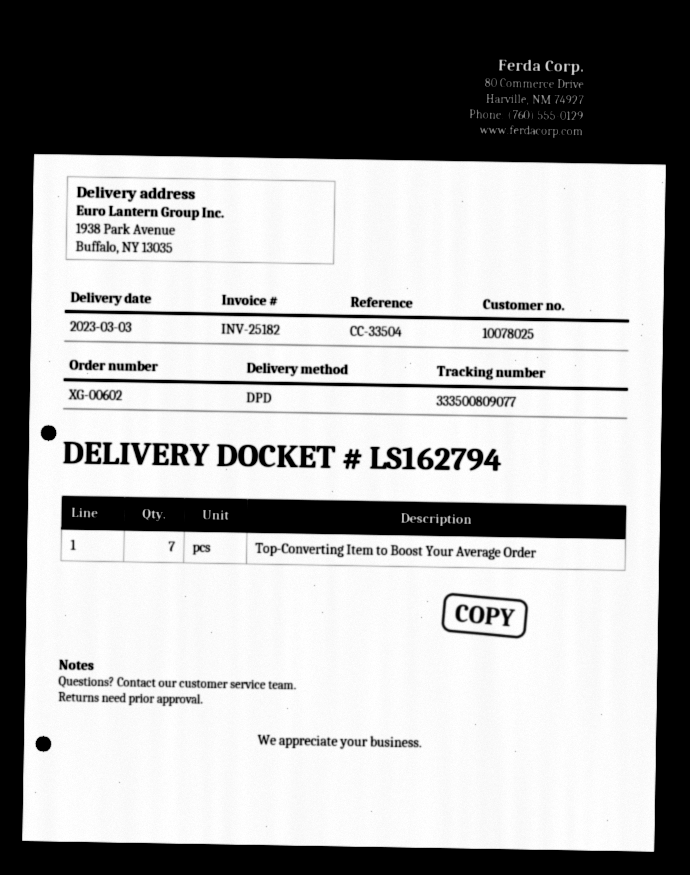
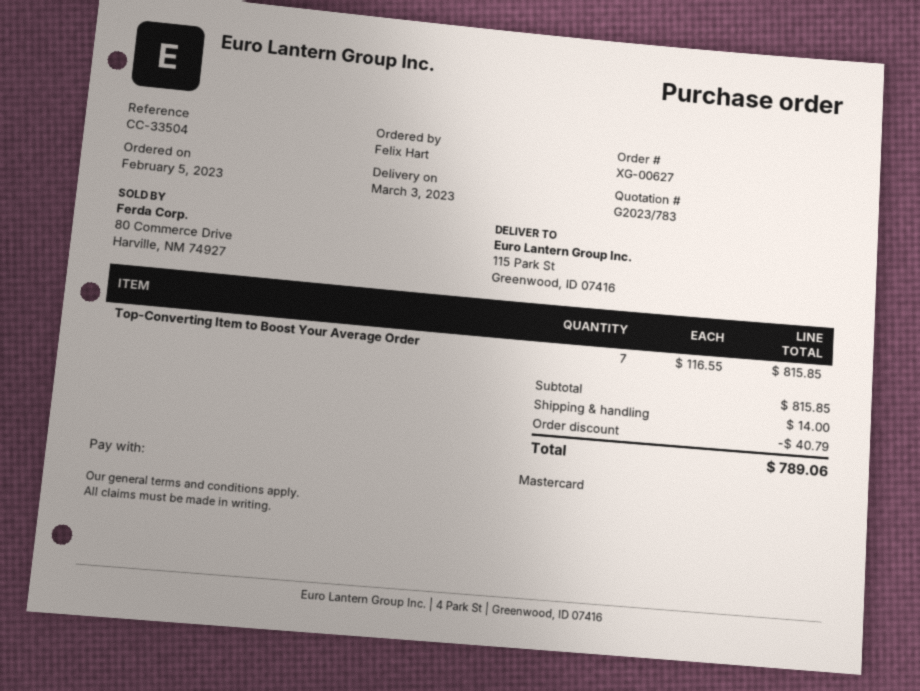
order number: XG-00602 -> XG-00627
ship to: 1938 Park Avenue, Buffalo, NY 13035 -> 115 Park St, Greenwood, ID 07416

